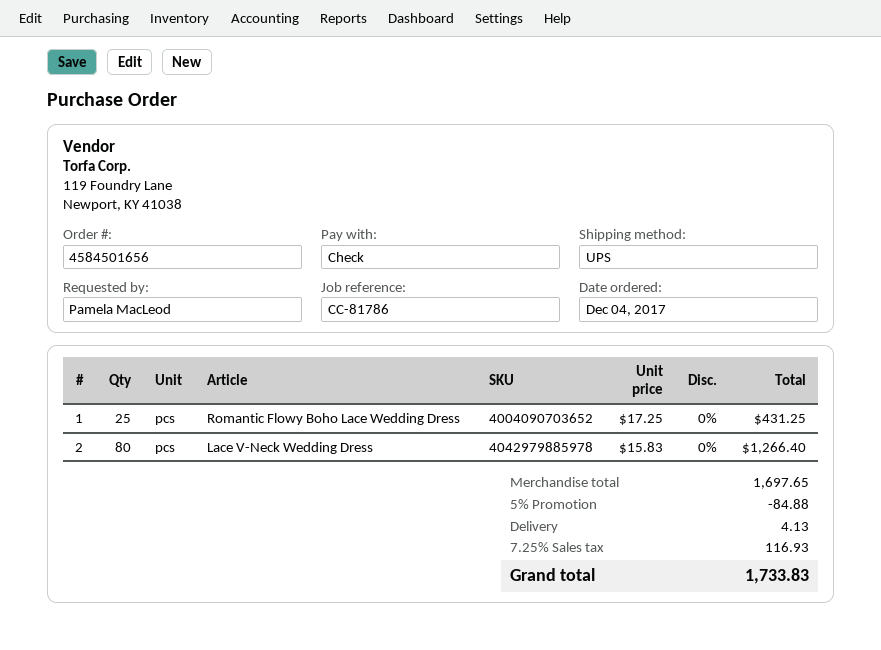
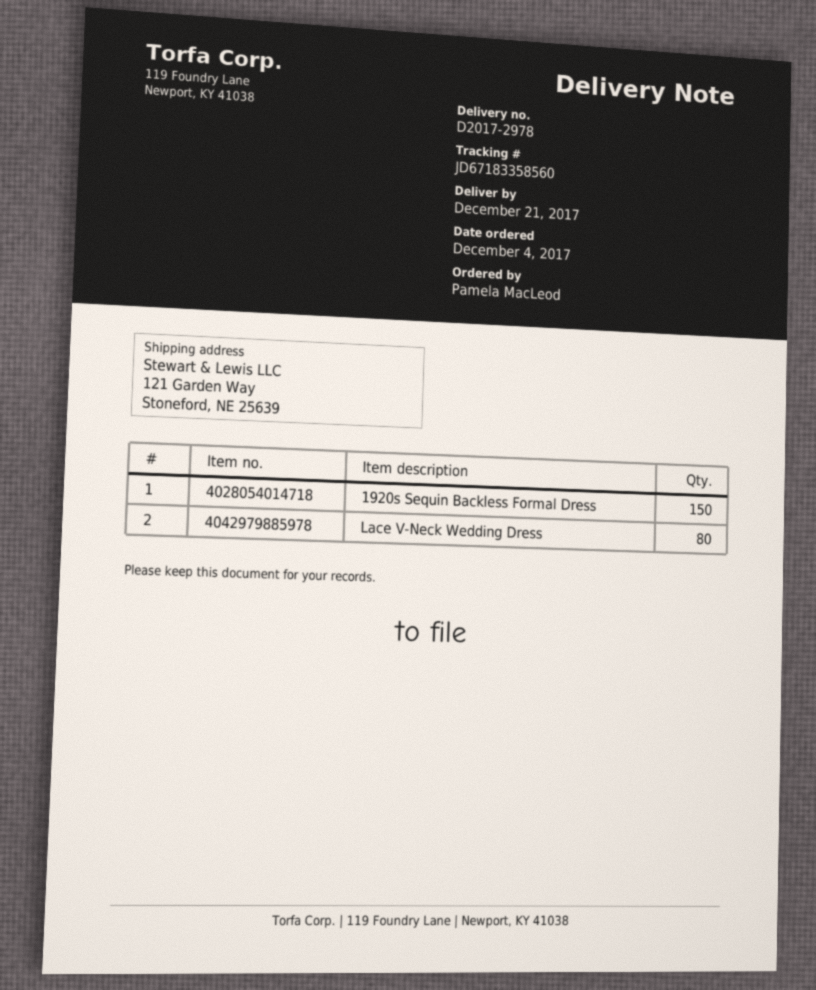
Romantic Flowy Boho Lace Wedding Dress: 25 -> none
1920s Sequin Backless Formal Dress: none -> 150

